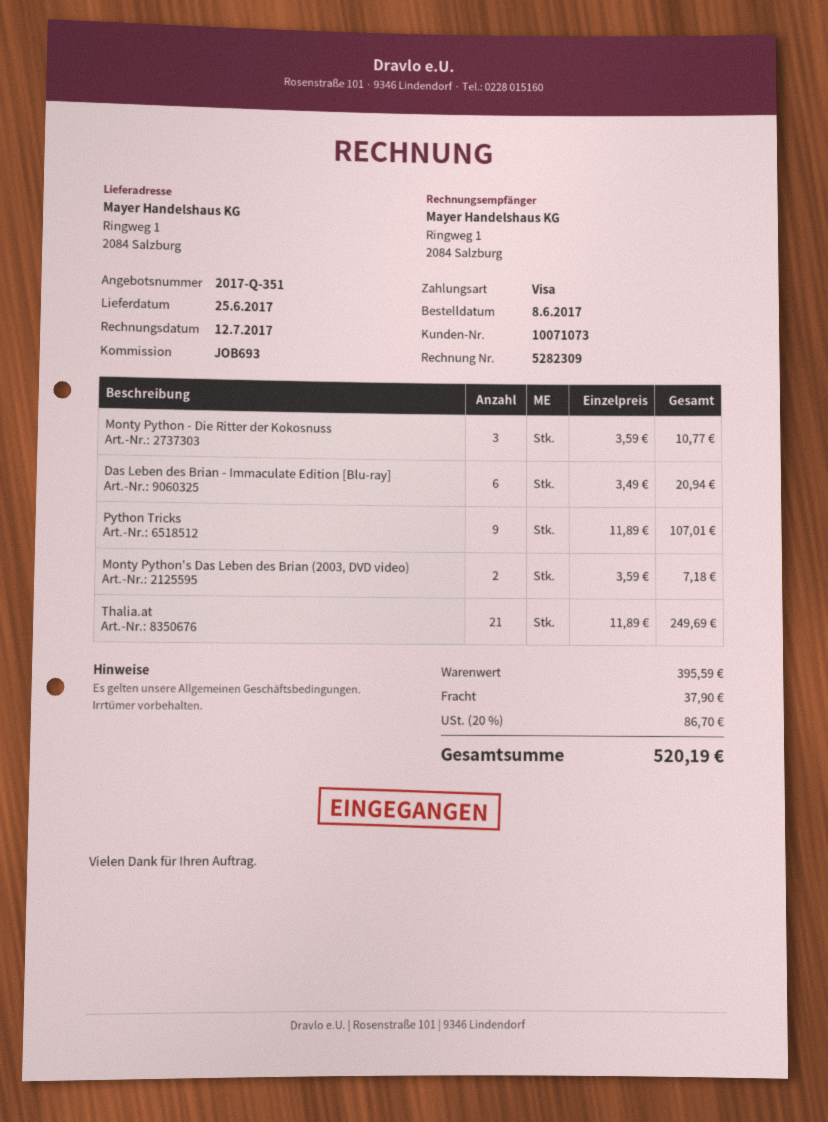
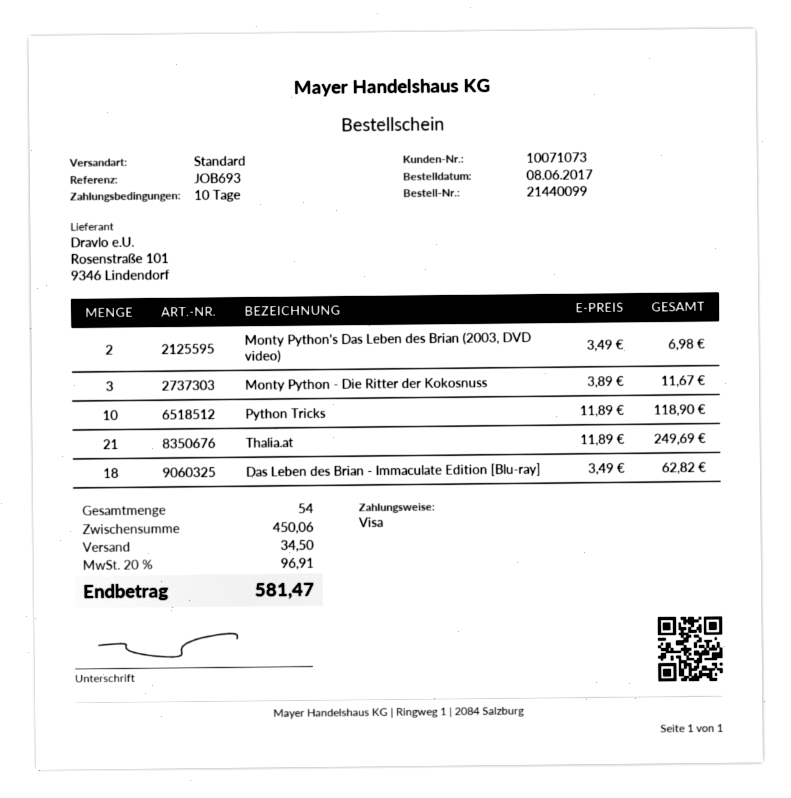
Monty Python - Die Ritter der Kokosnuss: 3 x 3.59 = 10.77 -> 3 x 3.89 = 11.67
Das Leben des Brian - Immaculate Edition [Blu-ray]: 6 x 3.49 = 20.94 -> 18 x 3.49 = 62.82
Python Tricks: 9 x 11.89 = 107.01 -> 10 x 11.89 = 118.90
Monty Python's Das Leben des Brian (2003, DVD video): 2 x 3.59 = 7.18 -> 2 x 3.49 = 6.98
subtotal: 395.59 -> 450.06
shipping: 37.90 -> 34.50
tax: 20% = 86.70 -> 20% = 96.91
total: 520.19 -> 581.47

